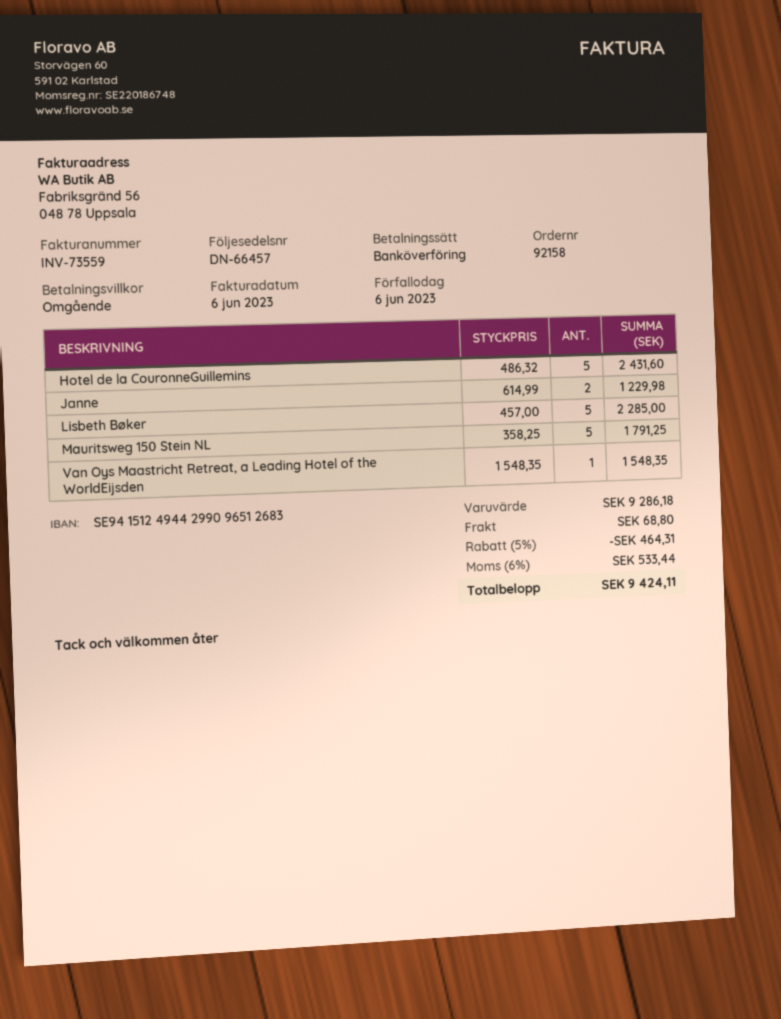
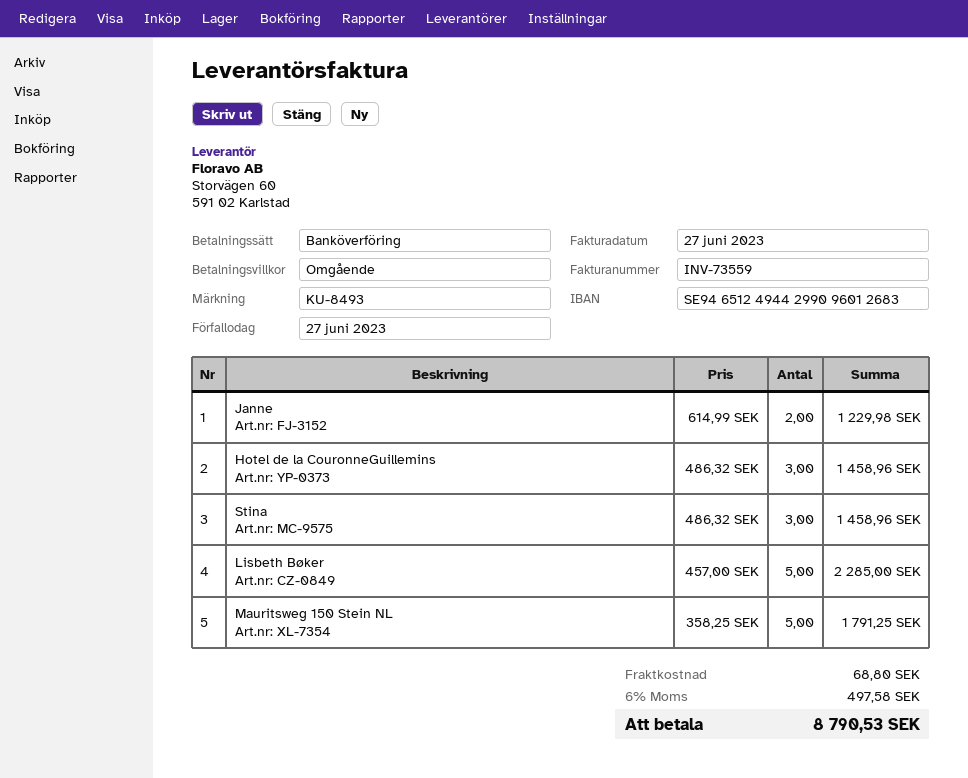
invoice date: 2023-06-06 -> 2023-06-27
due date: 2023-06-06 -> 2023-06-27
bank account: SE9415124944299096512683 -> SE9465124944299096012683
Hotel de la CouronneGuillemins: 5 x 486.32 = 2431.60 -> 3 x 486.32 = 1458.96
Van Oys Maastricht Retreat, a Leading Hotel of the WorldEijsden: 1 x 1548.35 = 1548.35 -> none
Stina: none -> 3 x 486.32 = 1458.96
discount: 5% = 464.31 -> none
tax: 6% = 533.44 -> 6% = 497.58
total: 9424.11 -> 8790.53

